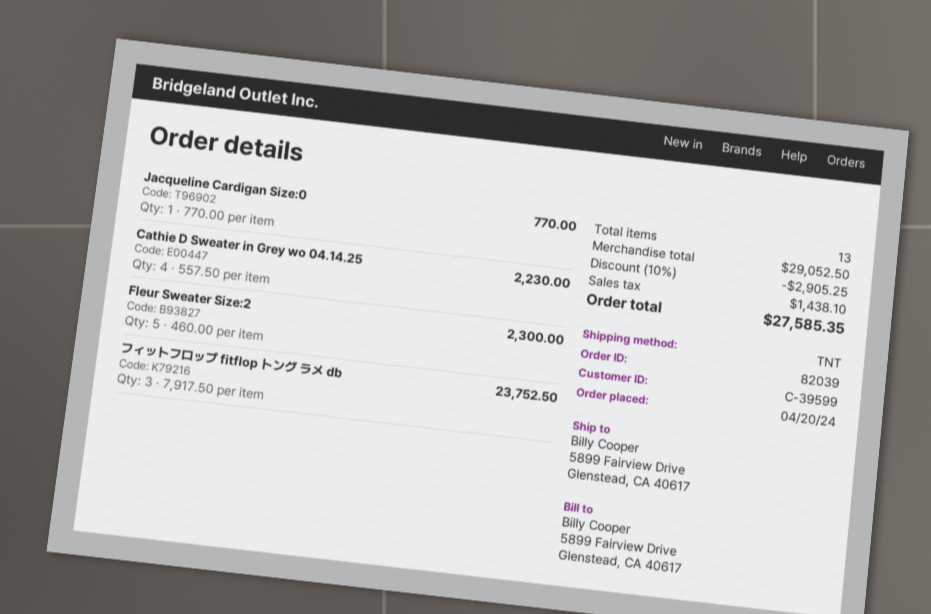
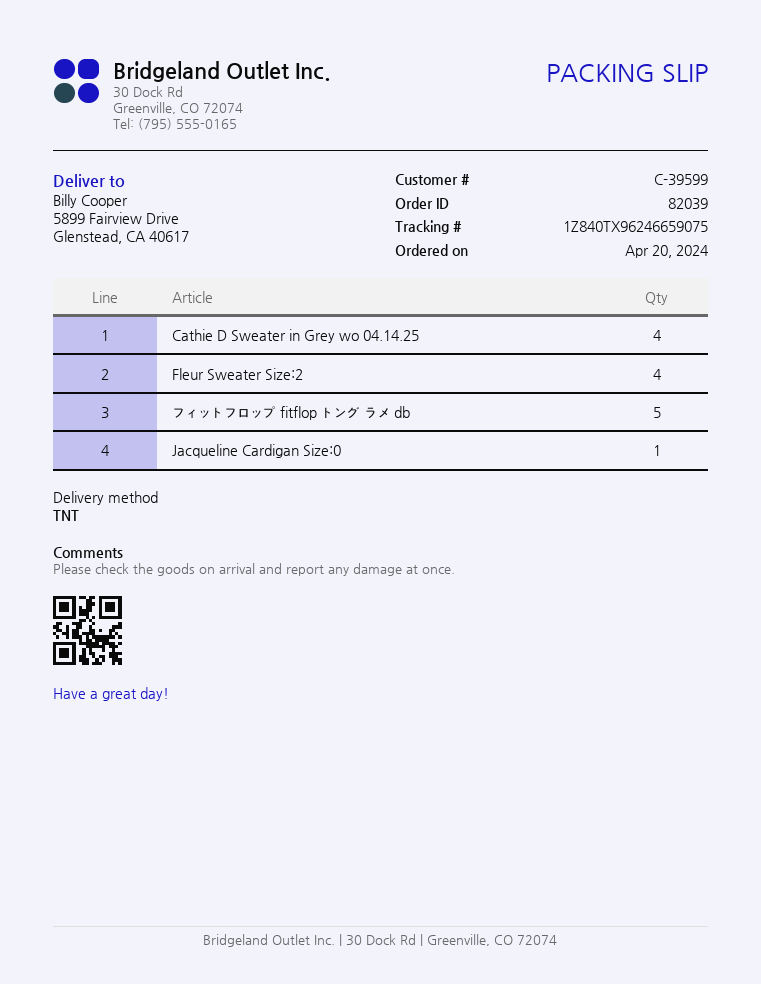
Fleur Sweater Size:2: 5 -> 4
フィットフロップ fitflop トング ラメ db: 3 -> 5

